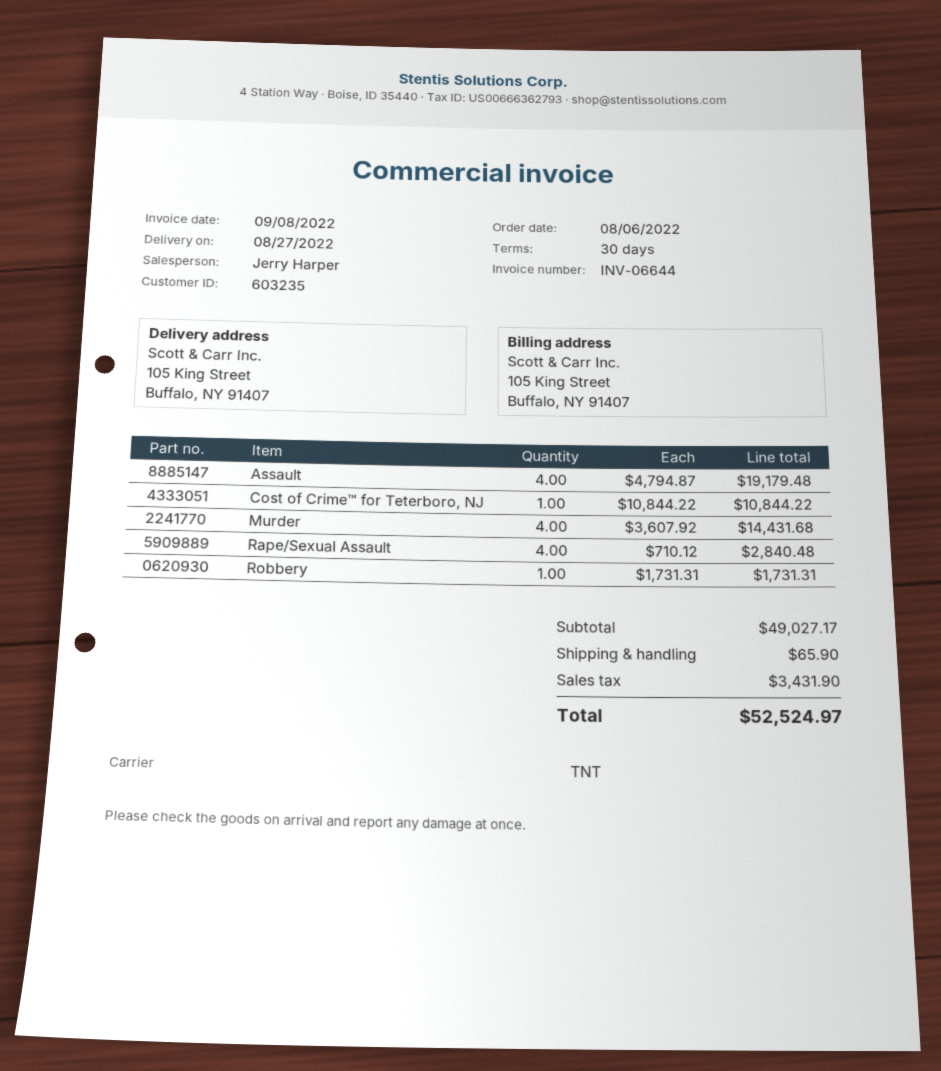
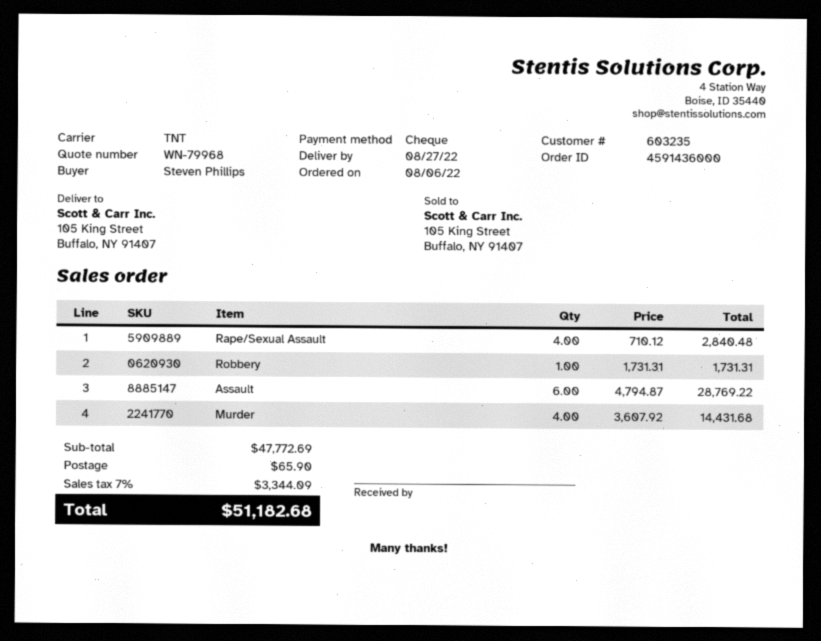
Assault: 4 x 4794.87 = 19179.48 -> 6 x 4794.87 = 28769.22
Cost of Crime™ for Teterboro, NJ: 1 x 10844.22 = 10844.22 -> none
subtotal: 49027.17 -> 47772.69
tax: 3431.90 -> 3344.09
total: 52524.97 -> 51182.68

